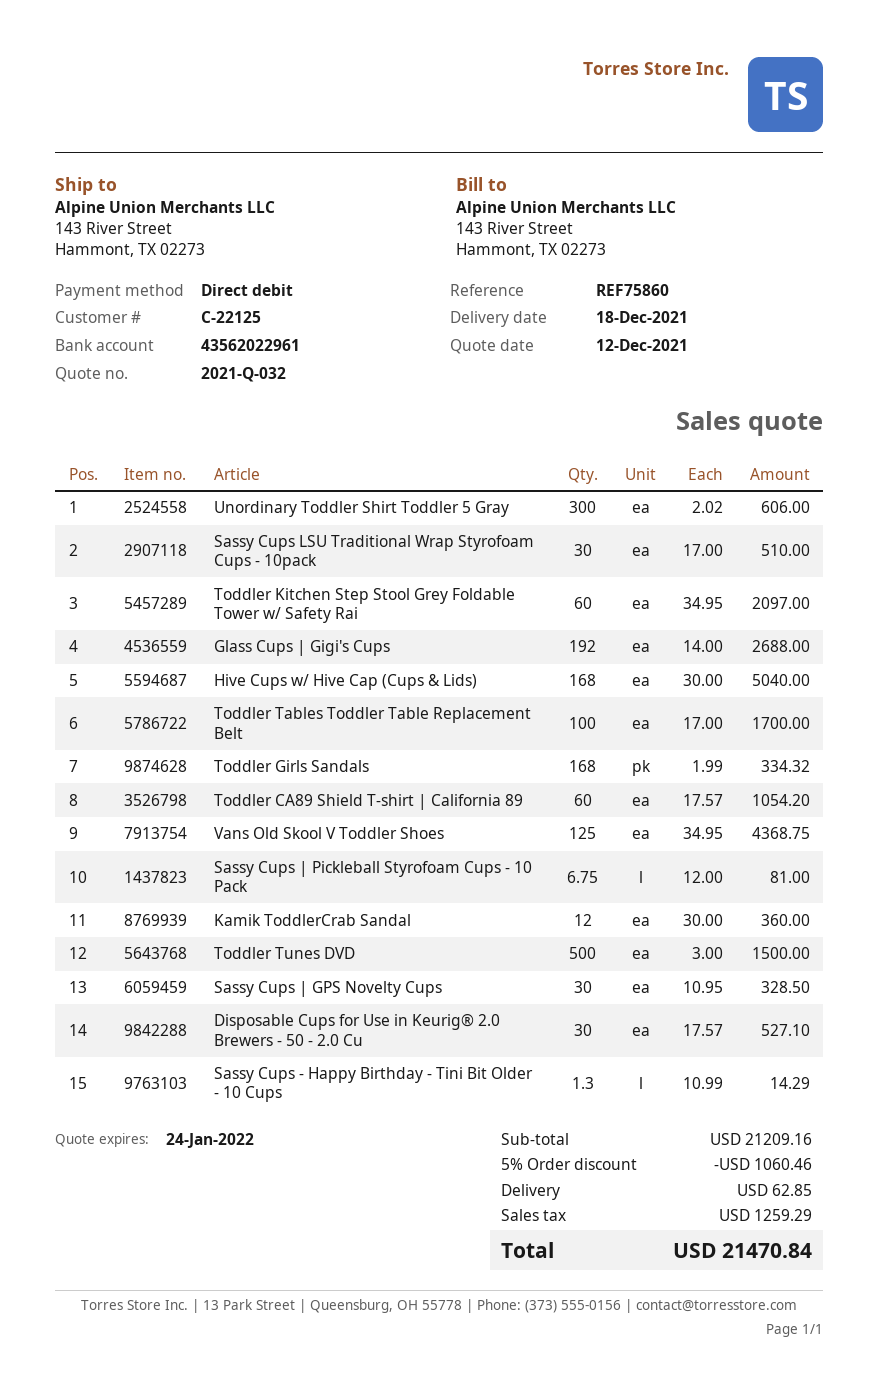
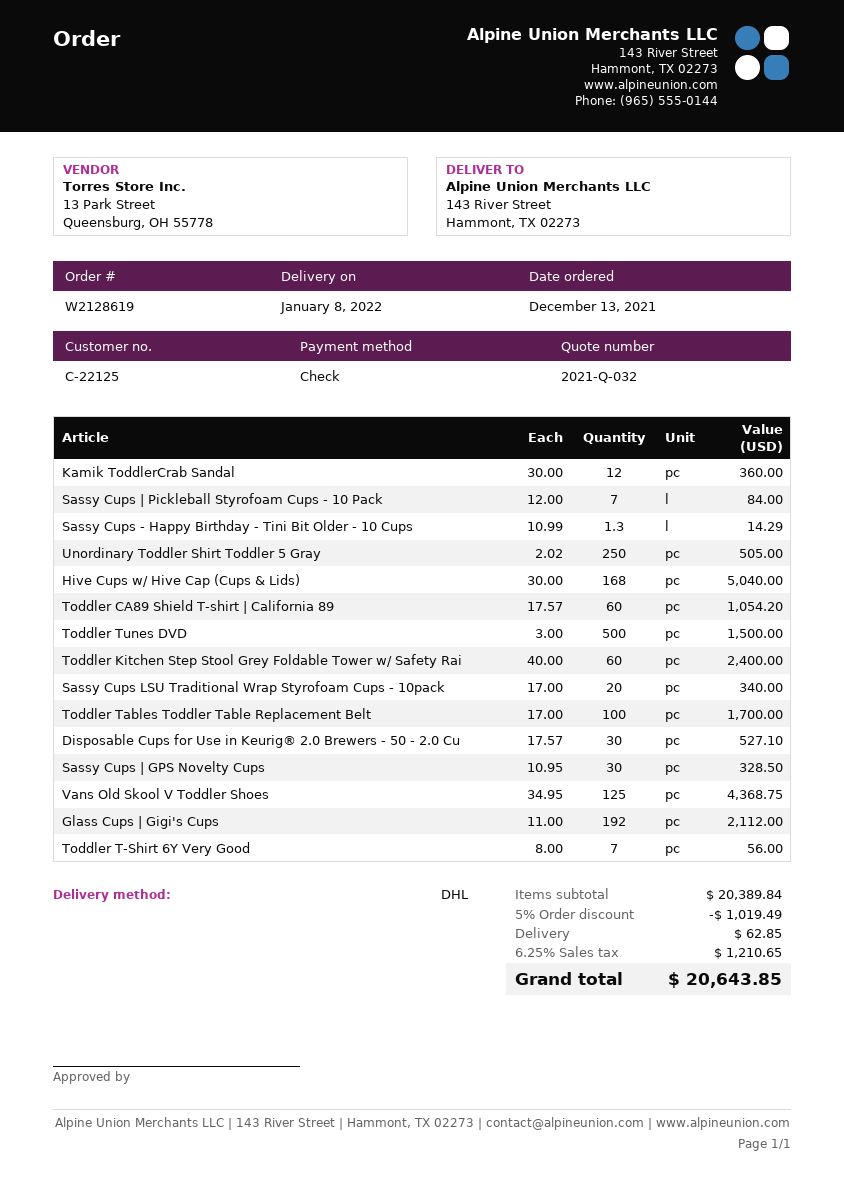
delivery date: 2021-12-18 -> 2022-01-08
payment method: direct debit -> cheque
Unordinary Toddler Shirt Toddler 5 Gray: 300 x 2.02 = 606.00 -> 250 x 2.02 = 505.00
Sassy Cups LSU Traditional Wrap Styrofoam Cups - 10pack: 30 x 17.00 = 510.00 -> 20 x 17.00 = 340.00
Toddler Kitchen Step Stool Grey Foldable Tower w/ Safety Rai: 60 x 34.95 = 2097.00 -> 60 x 40.00 = 2400.00
Glass Cups | Gigi's Cups: 192 x 14.00 = 2688.00 -> 192 x 11.00 = 2112.00
Toddler Girls Sandals: 168 x 1.99 = 334.32 -> none
Sassy Cups | Pickleball Styrofoam Cups - 10 Pack: 6.75 x 12.00 = 81.00 -> 7 x 12.00 = 84.00
Toddler T-Shirt 6Y Very Good: none -> 7 x 8.00 = 56.00
subtotal: 21209.16 -> 20389.84
discount: 5% = 1060.46 -> 5% = 1019.49
tax: 1259.29 -> 1210.65
total: 21470.84 -> 20643.85

